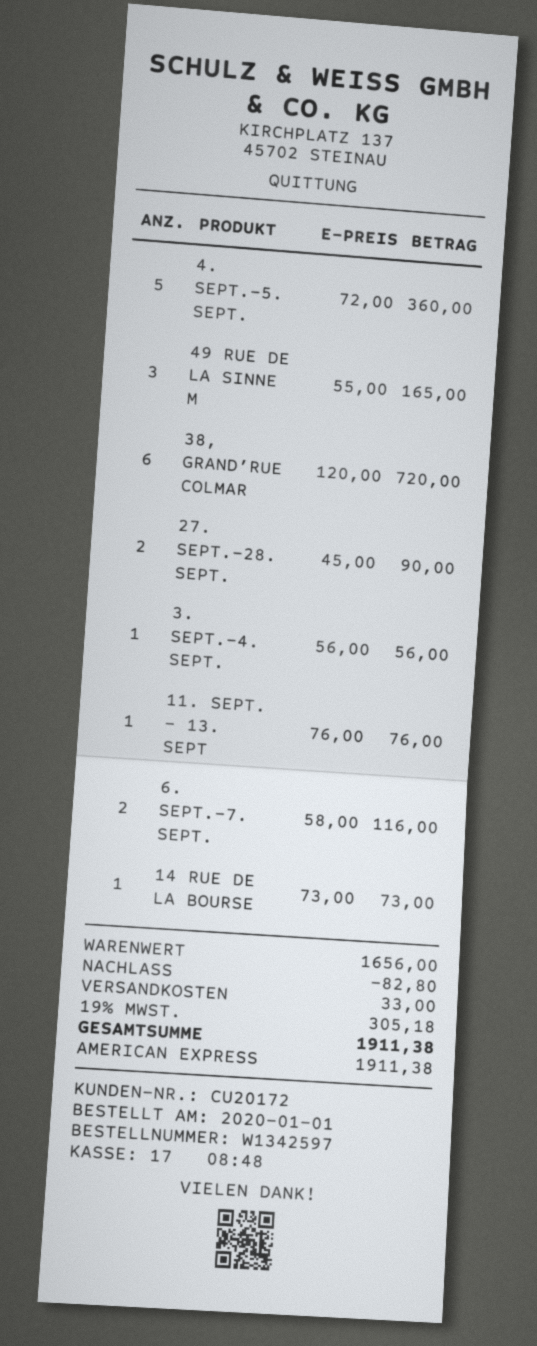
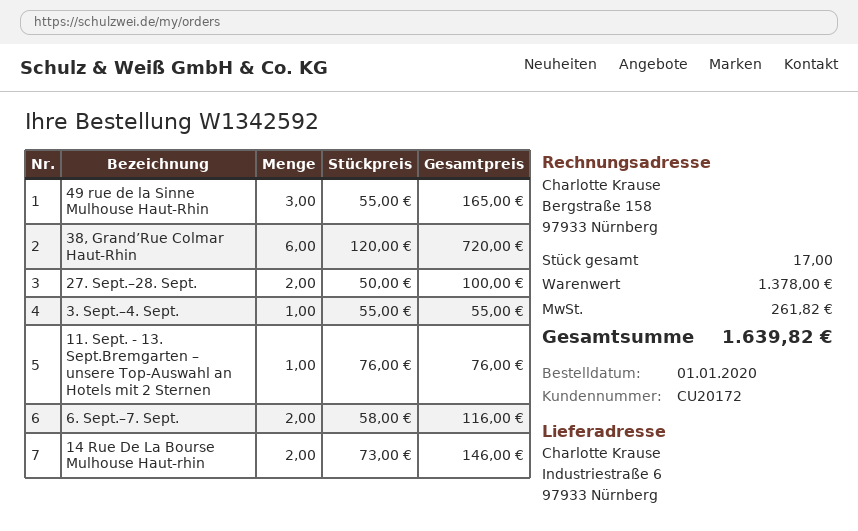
order number: W1342597 -> W1342592
4. SEPT.–5. SEPT.: 5 x 72.00 = 360.00 -> none
27. SEPT.–28. SEPT.: 2 x 45.00 = 90.00 -> 2 x 50.00 = 100.00
3. SEPT.–4. SEPT.: 1 x 56.00 = 56.00 -> 1 x 55.00 = 55.00
14 RUE DE LA BOURSE: 1 x 73.00 = 73.00 -> 2 x 73.00 = 146.00
subtotal: 1656.00 -> 1378.00
discount: 82.80 -> none
shipping: 33.00 -> none
tax: 305.18 -> 261.82
total: 1911.38 -> 1639.82

